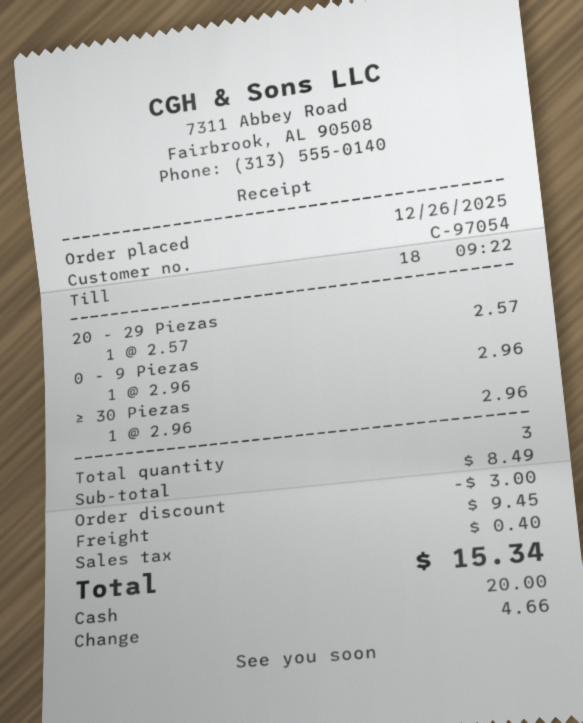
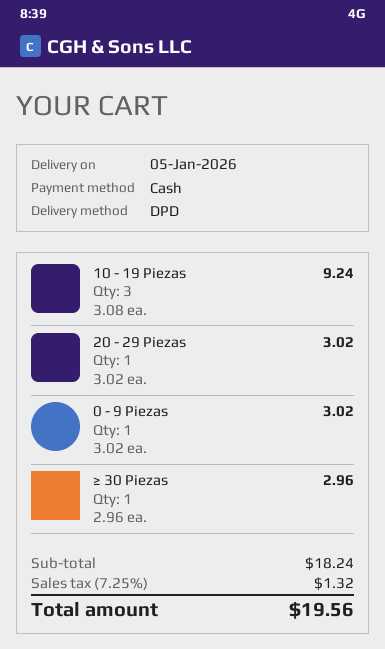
20 - 29 Piezas: 1 x 2.57 = 2.57 -> 1 x 3.02 = 3.02
0 - 9 Piezas: 1 x 2.96 = 2.96 -> 1 x 3.02 = 3.02
10 - 19 Piezas: none -> 3 x 3.08 = 9.24
subtotal: 8.49 -> 18.24
discount: 3.00 -> none
shipping: 9.45 -> none
tax: 0.40 -> 1.32
total: 15.34 -> 19.56

